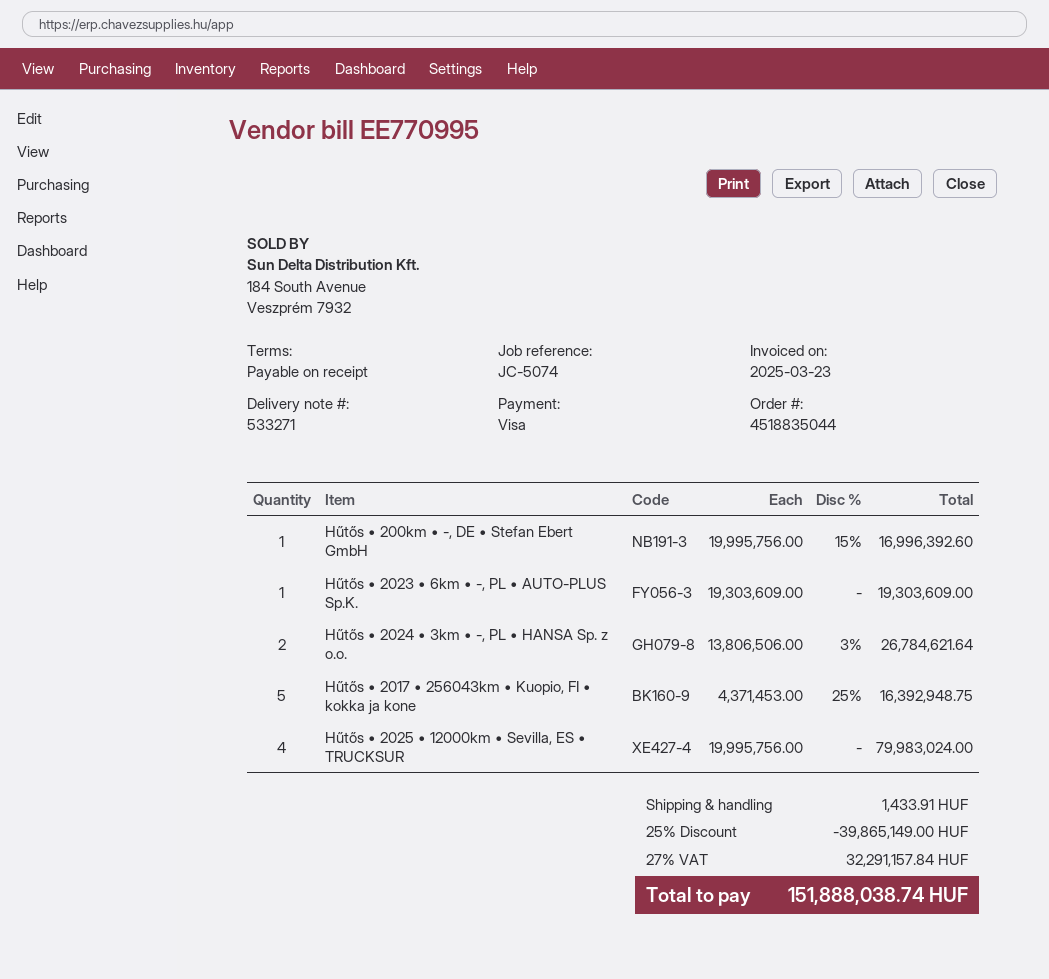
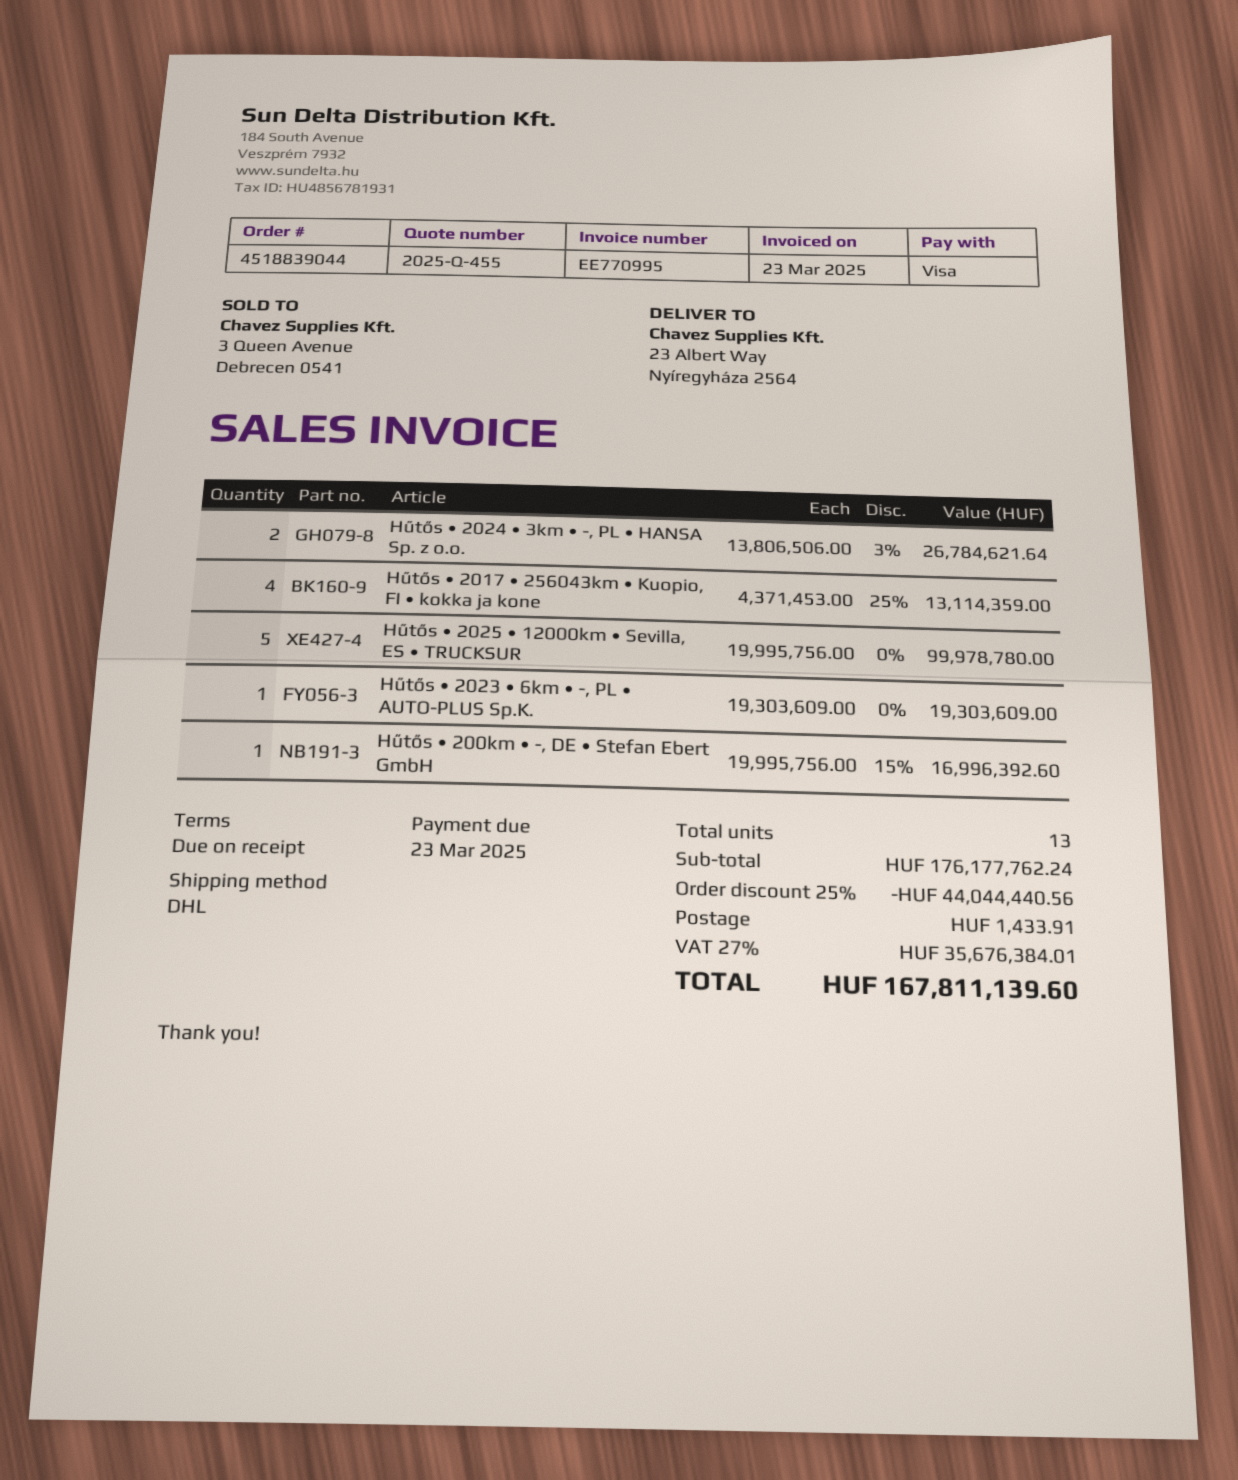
order number: 4518835044 -> 4518839044
Hűtős • 2017 • 256043km • Kuopio, FI • kokka ja kone: 5 x 4371453.00 - 25% = 16392948.75 -> 4 x 4371453.00 - 25% = 13114359.00
Hűtős • 2025 • 12000km • Sevilla, ES • TRUCKSUR: 4 x 19995756.00 = 79983024.00 -> 5 x 19995756.00 = 99978780.00
discount: 25% = 39865149.00 -> 25% = 44044440.56
tax: 27% = 32291157.84 -> 27% = 35676384.01
total: 151888038.74 -> 167811139.60

